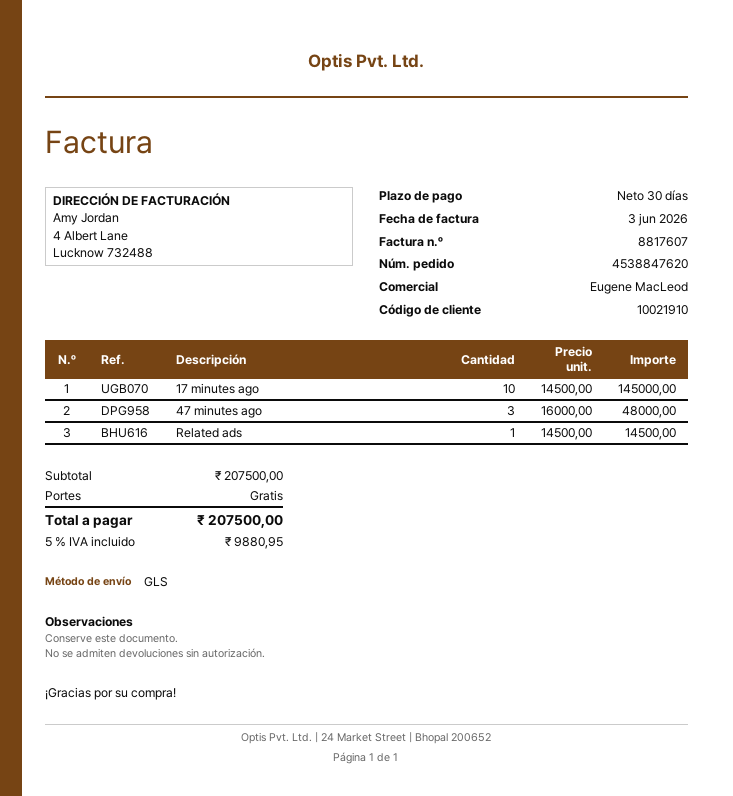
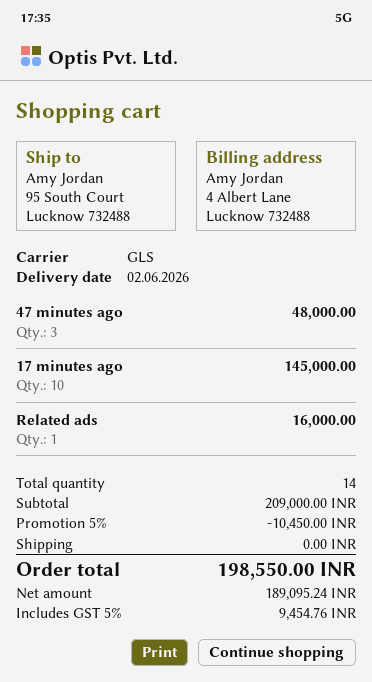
Related ads: 1 for 14500.00 -> 1 for 16000.00
subtotal: 207500.00 -> 209000.00
discount: none -> 5% = 10450.00
tax: 5% = 9880.95 -> 5% = 9454.76
total: 207500.00 -> 198550.00

